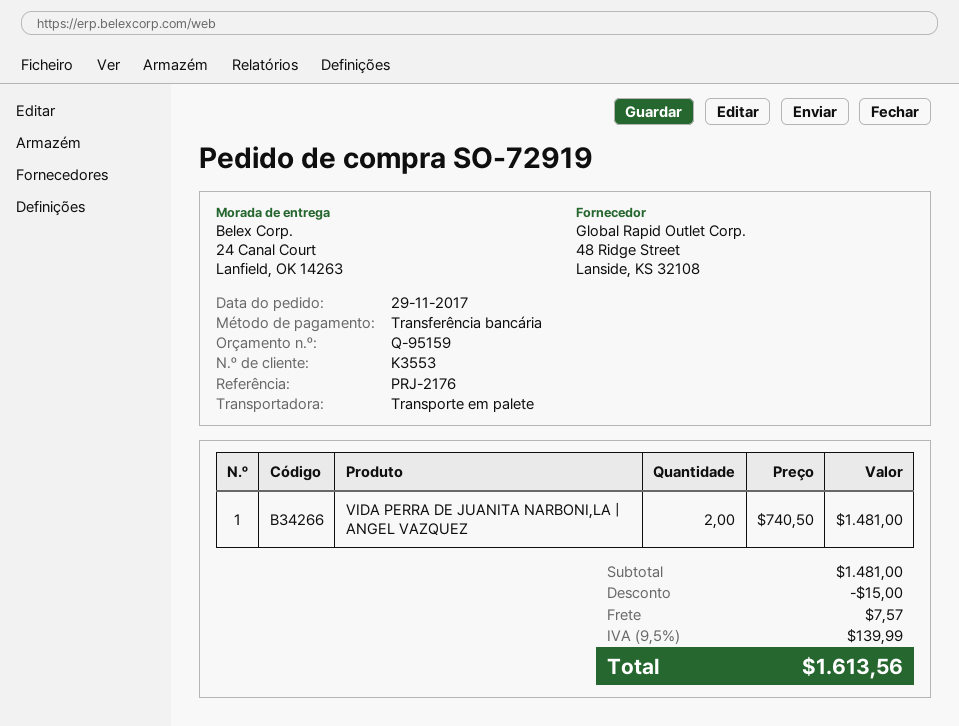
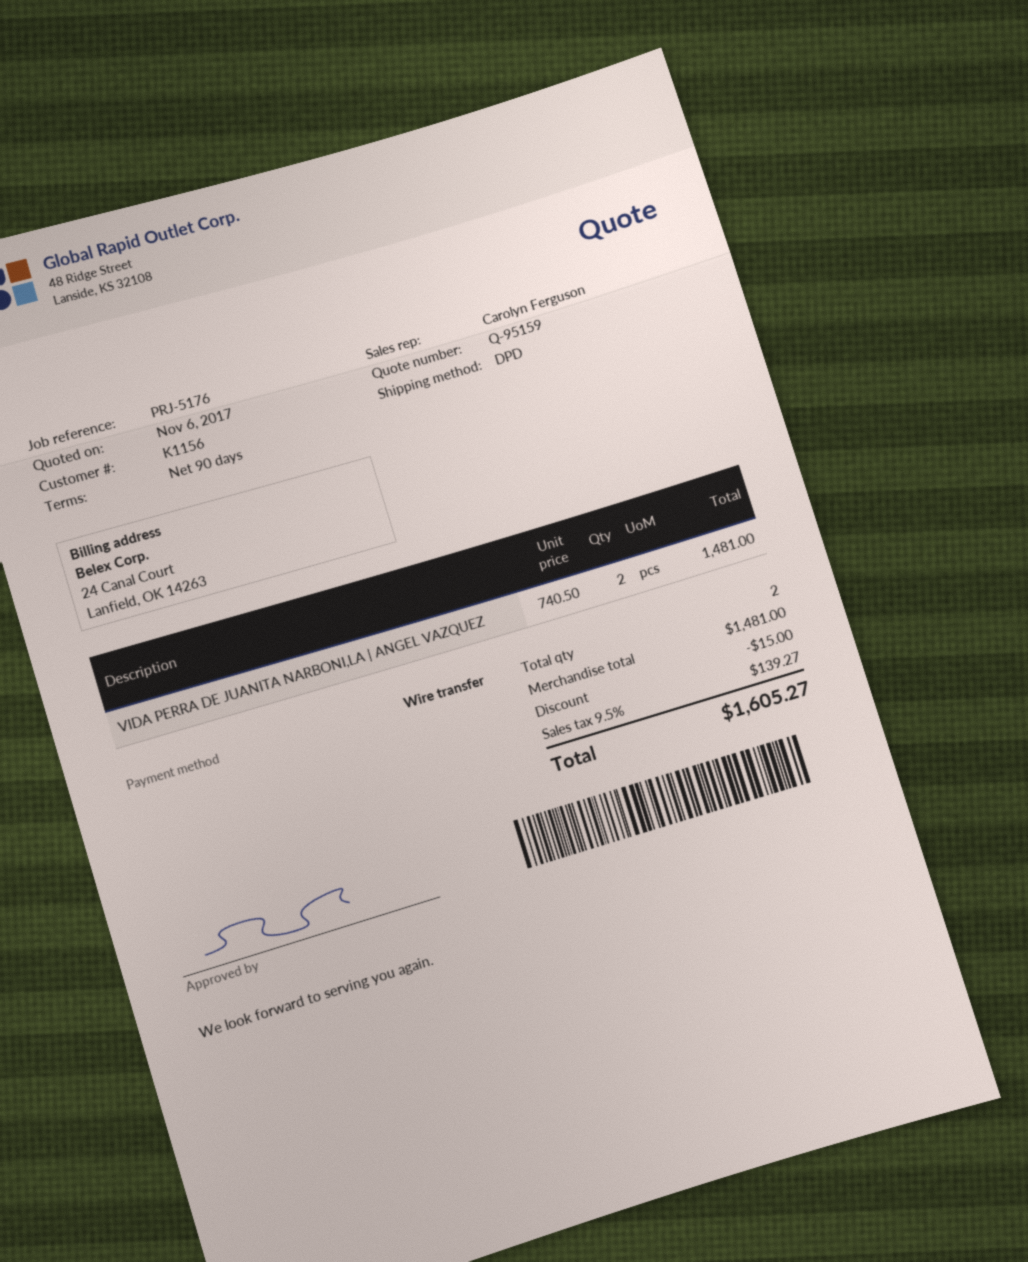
customer number: K3553 -> K1156
reference: PRJ-2176 -> PRJ-5176
shipping method: pallet freight -> DPD
shipping: 7.57 -> none
tax: 9.5% = 139.99 -> 9.5% = 139.27
total: 1613.56 -> 1605.27

